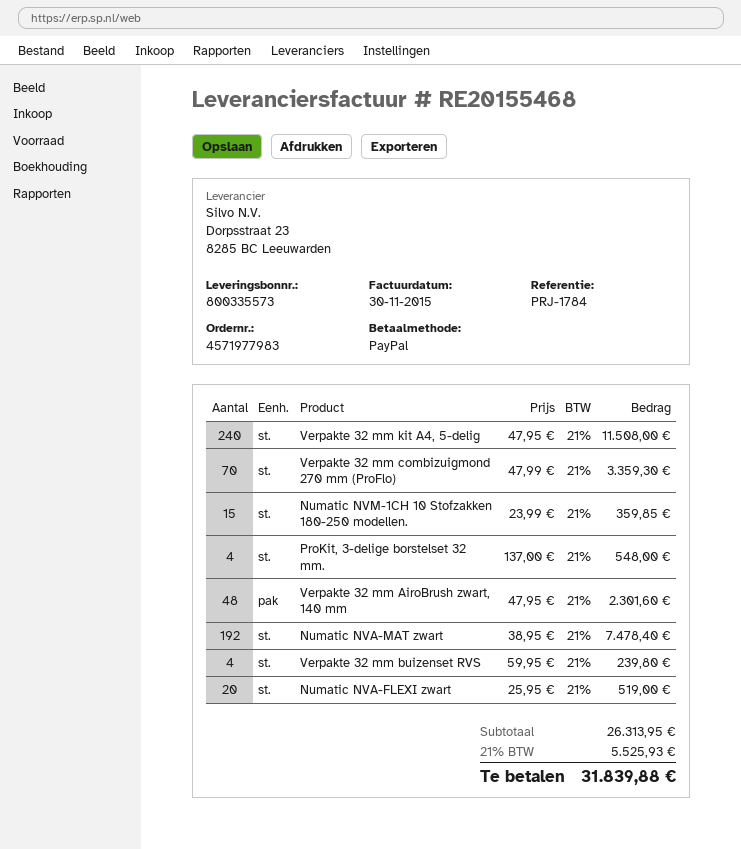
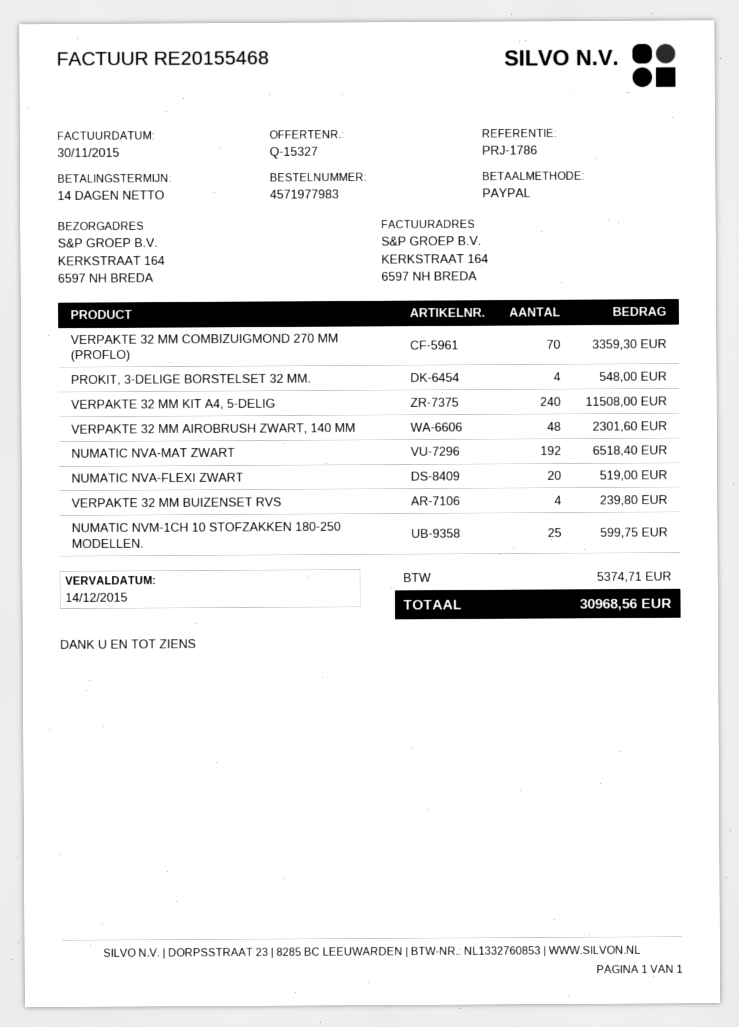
reference: PRJ-1784 -> PRJ-1786
Numatic NVM-1CH 10 Stofzakken 180-250 modellen.: 15 for 359.85 -> 25 for 599.75
Numatic NVA-MAT zwart: 192 for 7478.40 -> 192 for 6518.40
tax: 5525.93 -> 5374.71
total: 31839.88 -> 30968.56

